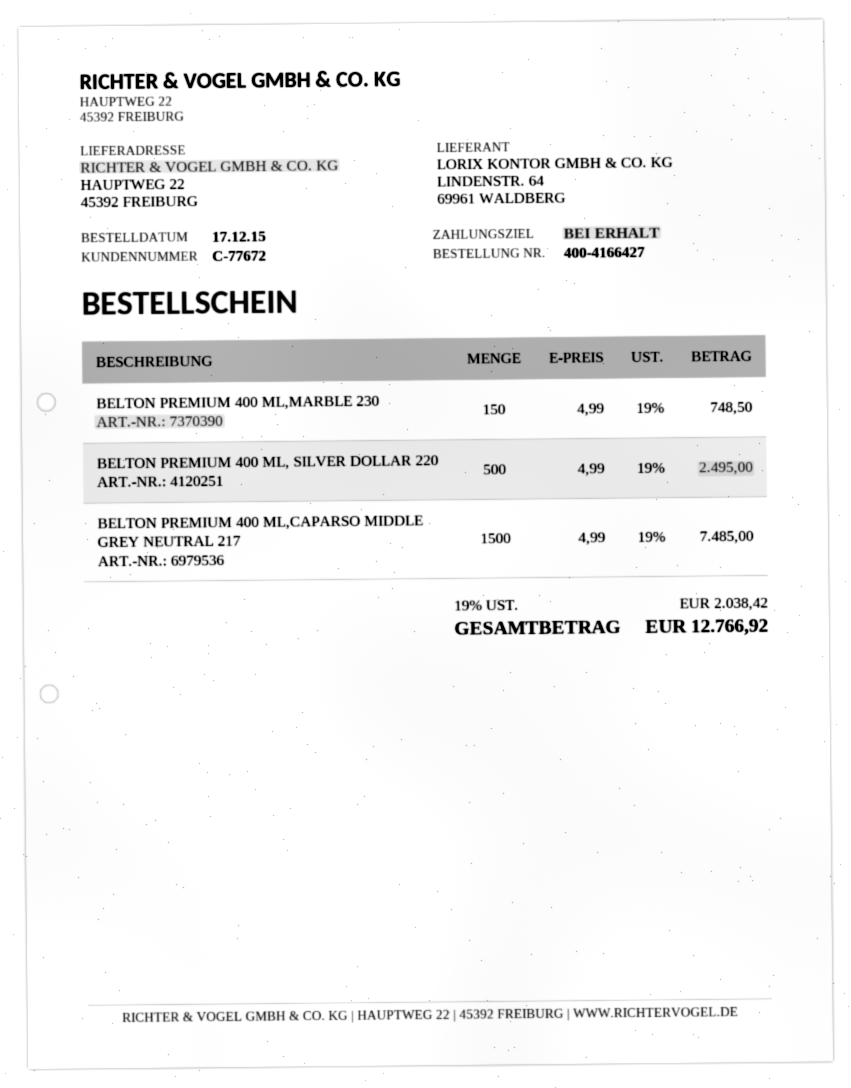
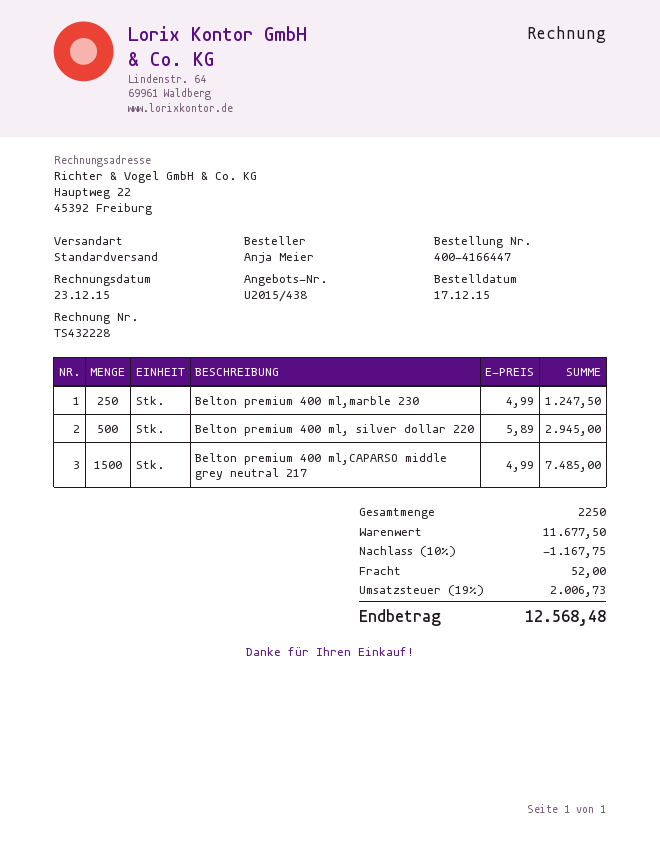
order number: 400-4166427 -> 400-4166447
BELTON PREMIUM 400 ML,MARBLE 230: 150 x 4.99 = 748.50 -> 250 x 4.99 = 1247.50
BELTON PREMIUM 400 ML, SILVER DOLLAR 220: 500 x 4.99 = 2495.00 -> 500 x 5.89 = 2945.00
discount: none -> 10% = 1167.75
shipping: none -> 52.00
tax: 19% = 2038.42 -> 19% = 2006.73
total: 12766.92 -> 12568.48

